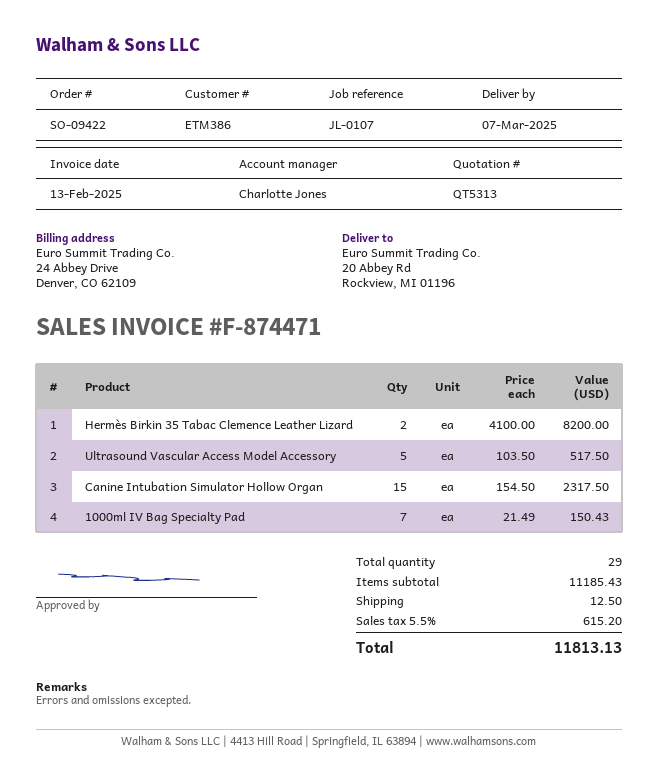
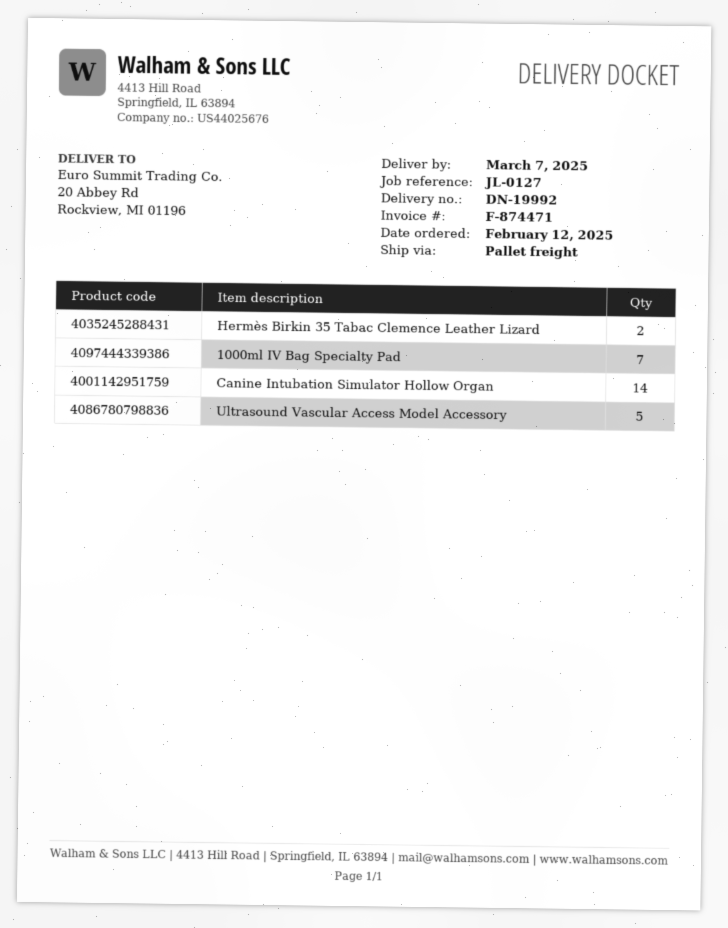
reference: JL-0107 -> JL-0127
Canine Intubation Simulator Hollow Organ: 15 -> 14

